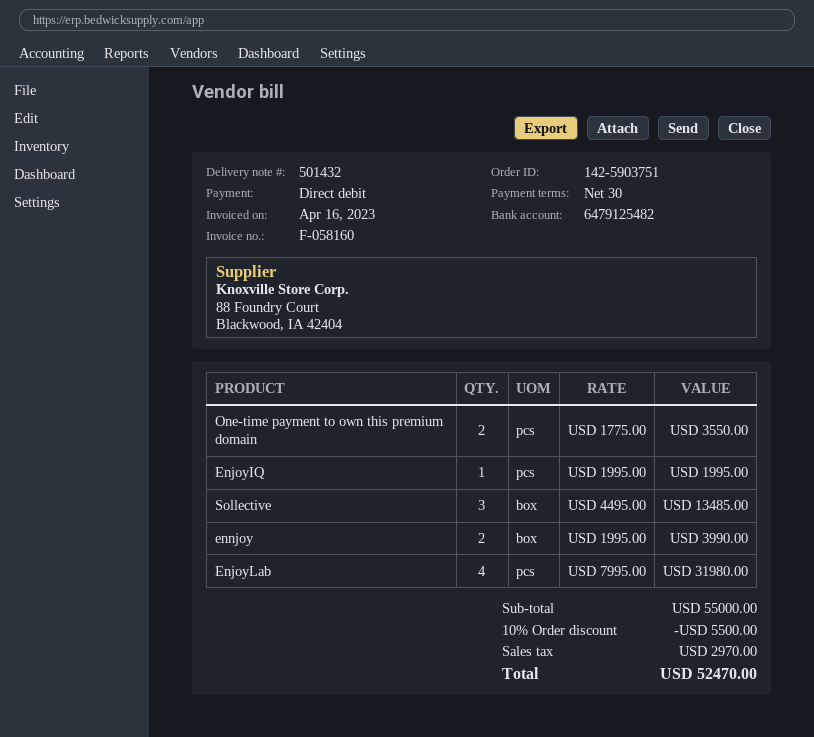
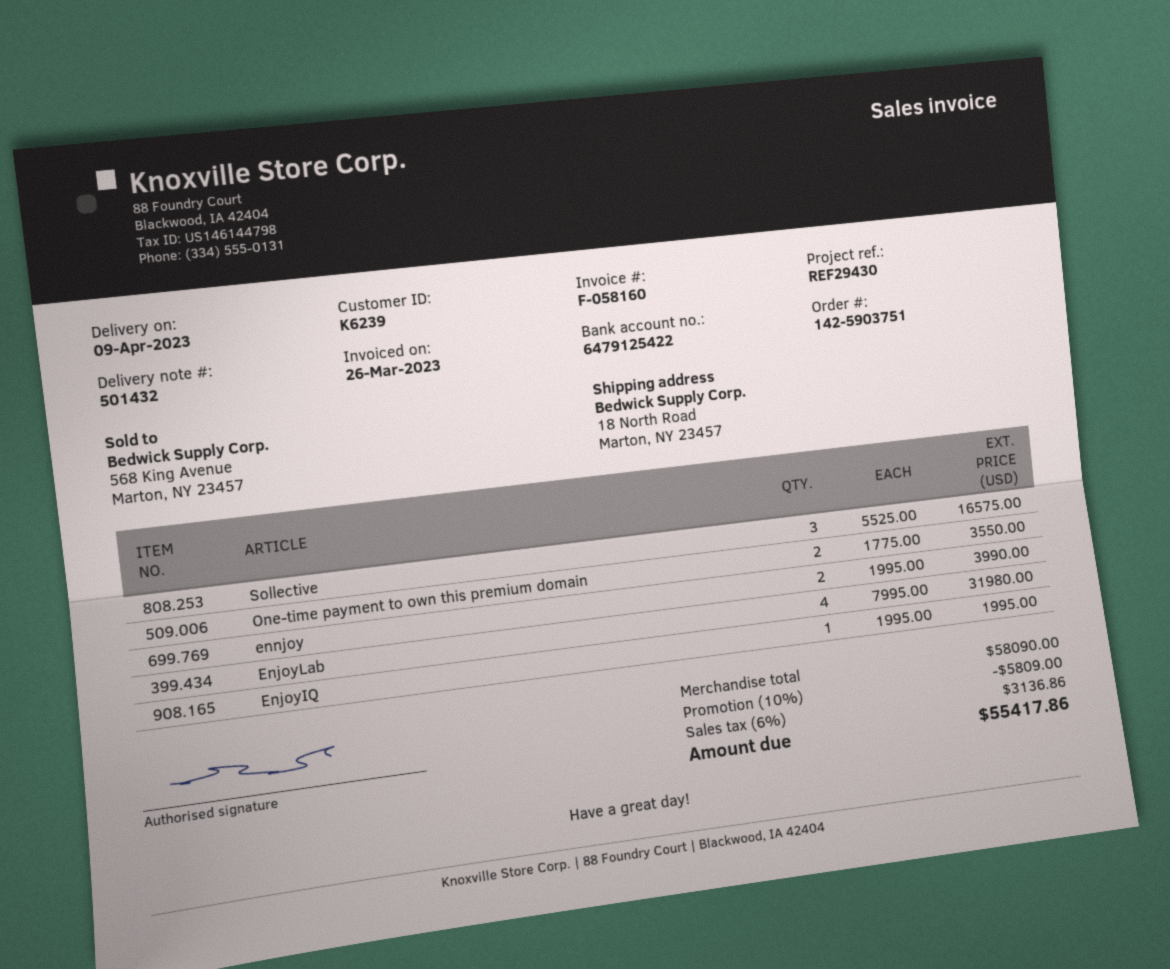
invoice date: 2023-04-16 -> 2023-03-26
bank account: 6479125482 -> 6479125422
Sollective: 3 x 4495.00 = 13485.00 -> 3 x 5525.00 = 16575.00
subtotal: 55000.00 -> 58090.00
discount: 10% = 5500.00 -> 10% = 5809.00
tax: 2970.00 -> 3136.86
total: 52470.00 -> 55417.86

